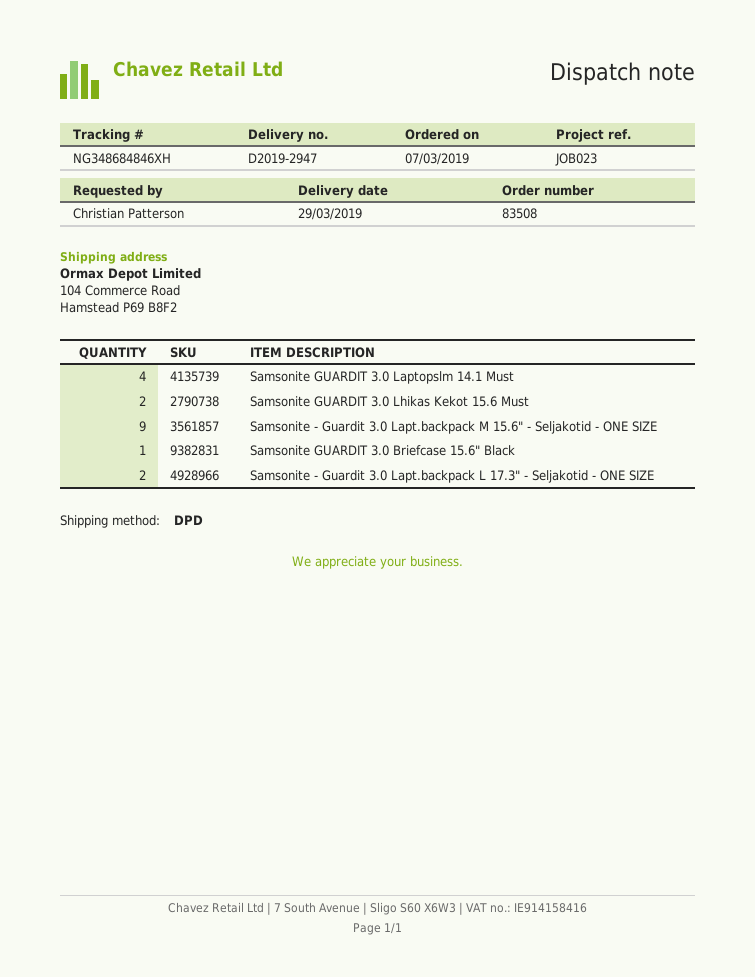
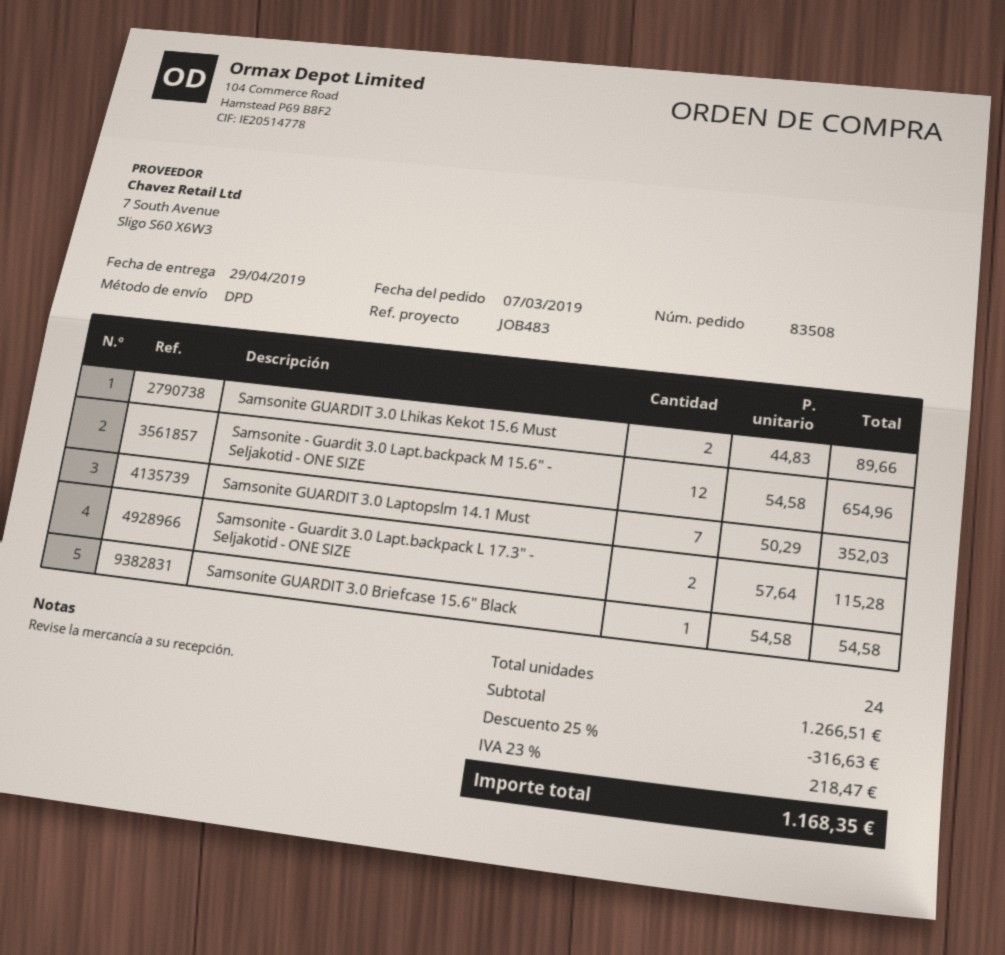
delivery date: 2019-03-29 -> 2019-04-29
reference: JOB023 -> JOB483
Samsonite GUARDIT 3.0 Laptopslm 14.1 Must: 4 -> 7
Samsonite - Guardit 3.0 Lapt.backpack M 15.6" - Seljakotid - ONE SIZE: 9 -> 12

